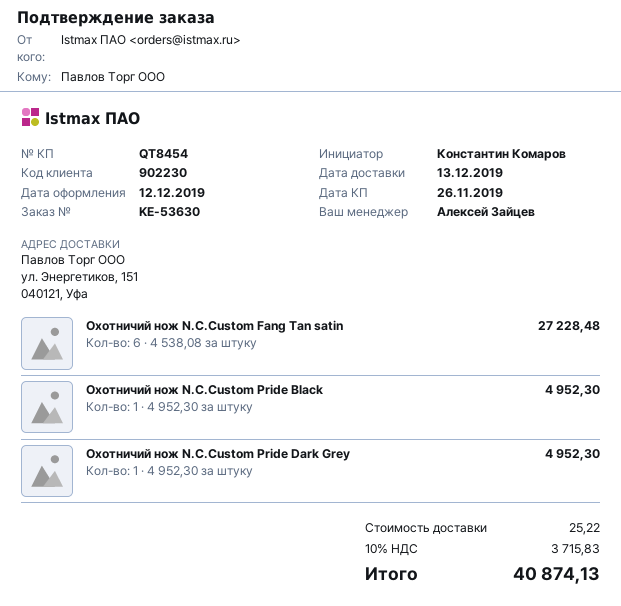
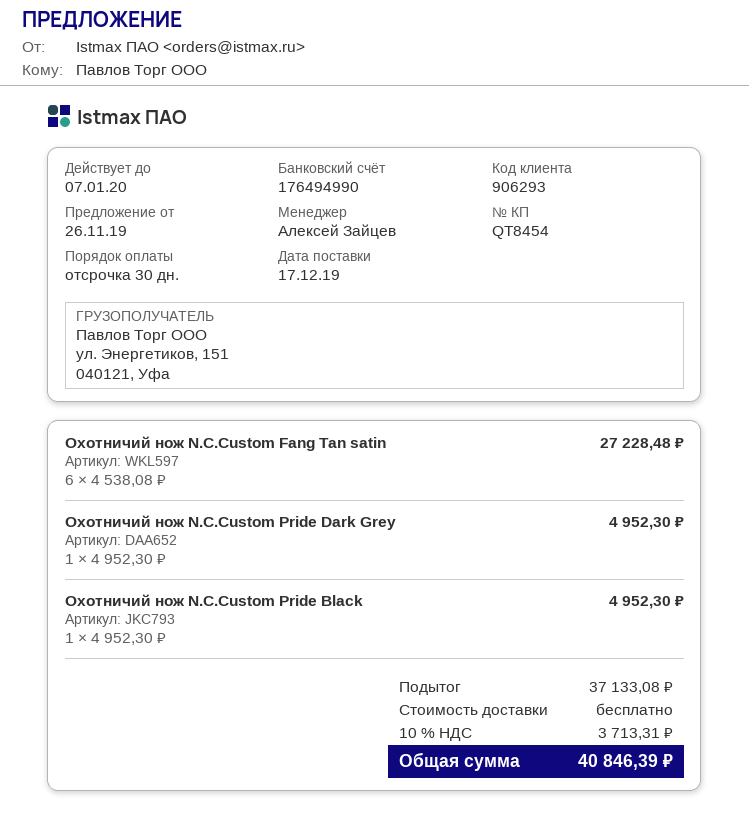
delivery date: 2019-12-13 -> 2019-12-17
customer number: 902230 -> 906293
shipping: 25.22 -> 0.00
tax: 10% = 3715.83 -> 10% = 3713.31
total: 40874.13 -> 40846.39

